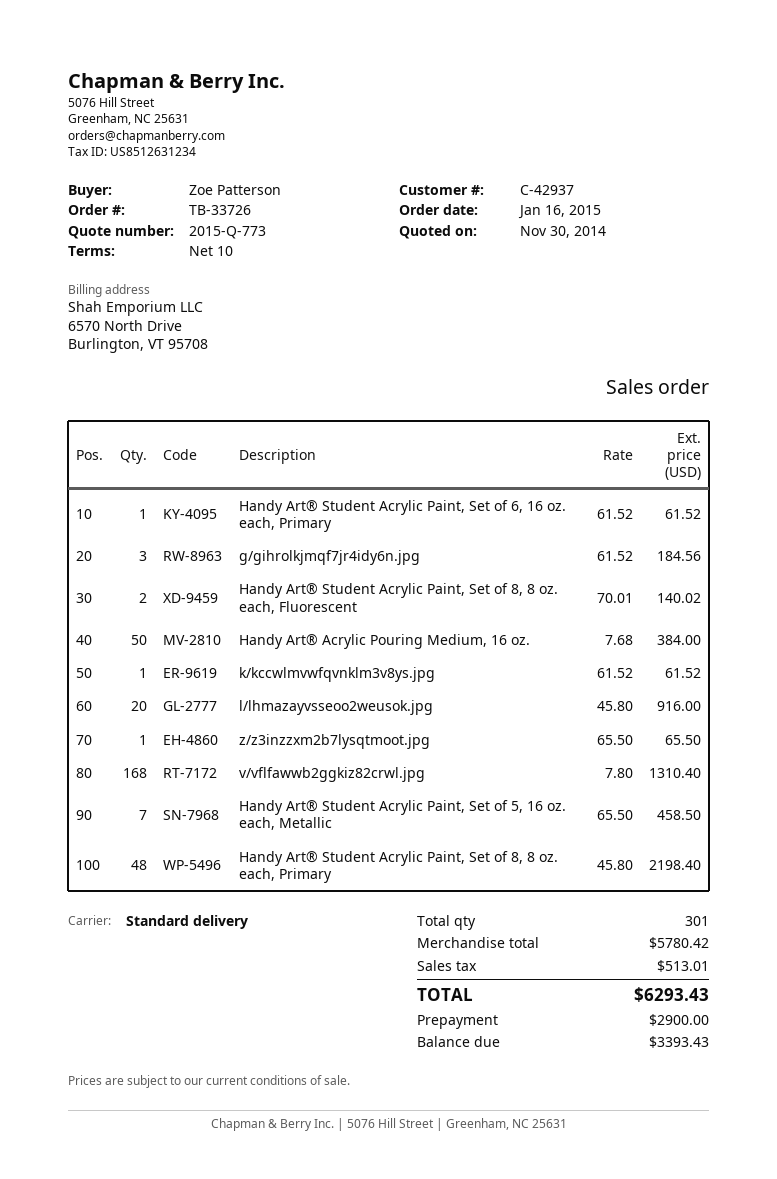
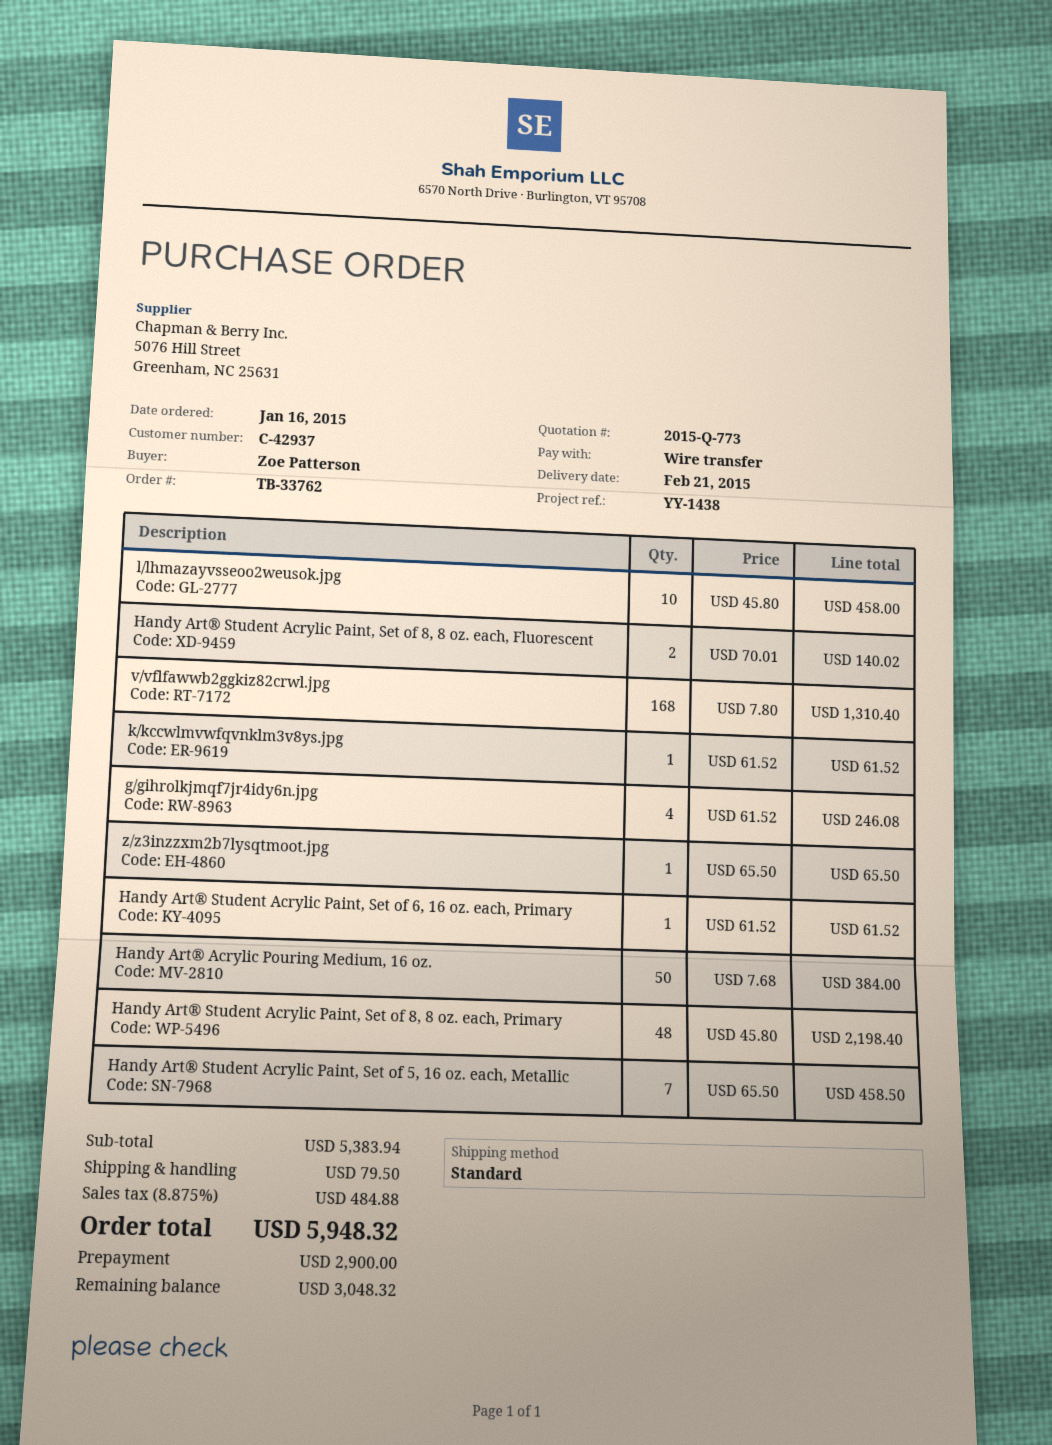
order number: TB-33726 -> TB-33762
g/gihrolkjmqf7jr4idy6n.jpg: 3 x 61.52 = 184.56 -> 4 x 61.52 = 246.08
l/lhmazayvsseoo2weusok.jpg: 20 x 45.80 = 916.00 -> 10 x 45.80 = 458.00
subtotal: 5780.42 -> 5383.94
shipping: none -> 79.50
tax: 513.01 -> 484.88
total: 6293.43 -> 5948.32
balance: 3393.43 -> 3048.32

